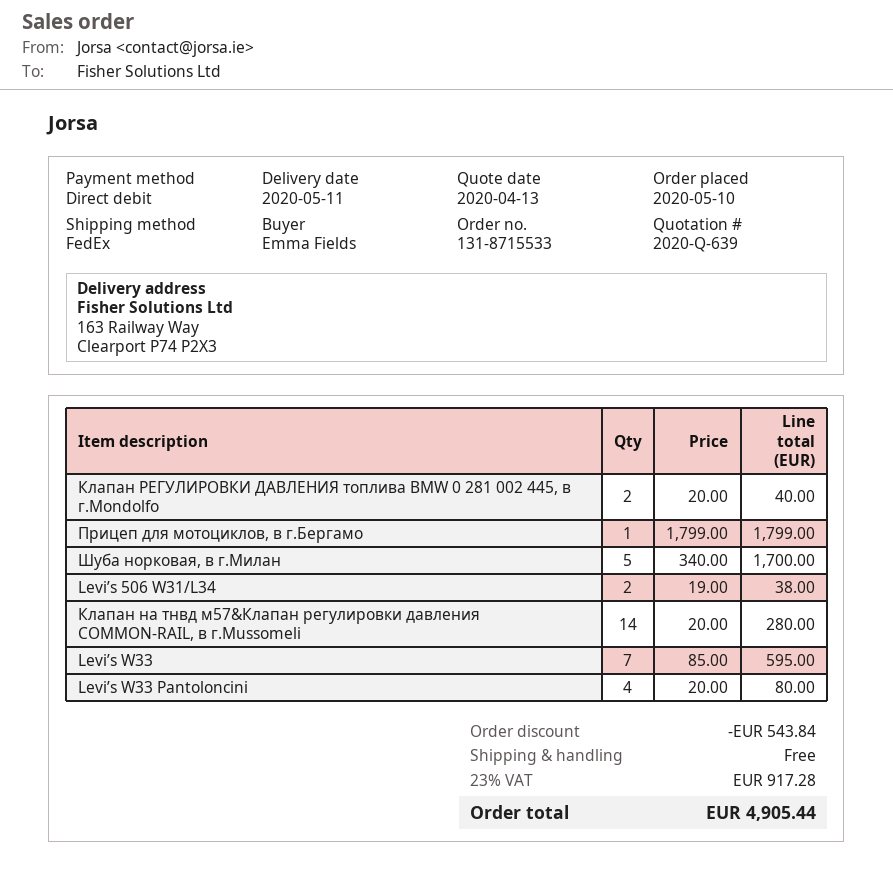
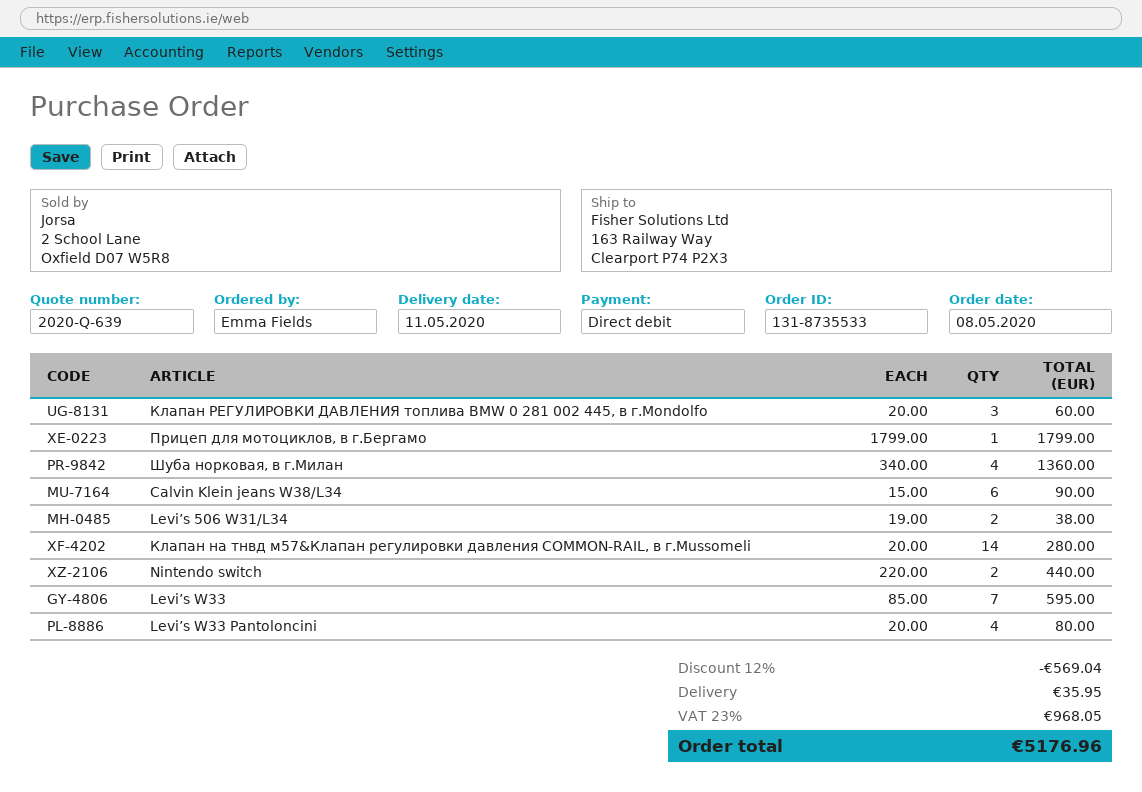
order number: 131-8715533 -> 131-8735533
order date: 2020-05-10 -> 2020-05-08
Клапан РЕГУЛИРОВКИ ДАВЛЕНИЯ топлива BMW 0 281 002 445, в г.Mondolfo: 2 x 20.00 = 40.00 -> 3 x 20.00 = 60.00
Шуба норковая, в г.Милан: 5 x 340.00 = 1700.00 -> 4 x 340.00 = 1360.00
Calvin Klein jeans W38/L34: none -> 6 x 15.00 = 90.00
Nintendo switch: none -> 2 x 220.00 = 440.00
discount: 543.84 -> 569.04
shipping: 0.00 -> 35.95
tax: 23% = 917.28 -> 23% = 968.05
total: 4905.44 -> 5176.96

